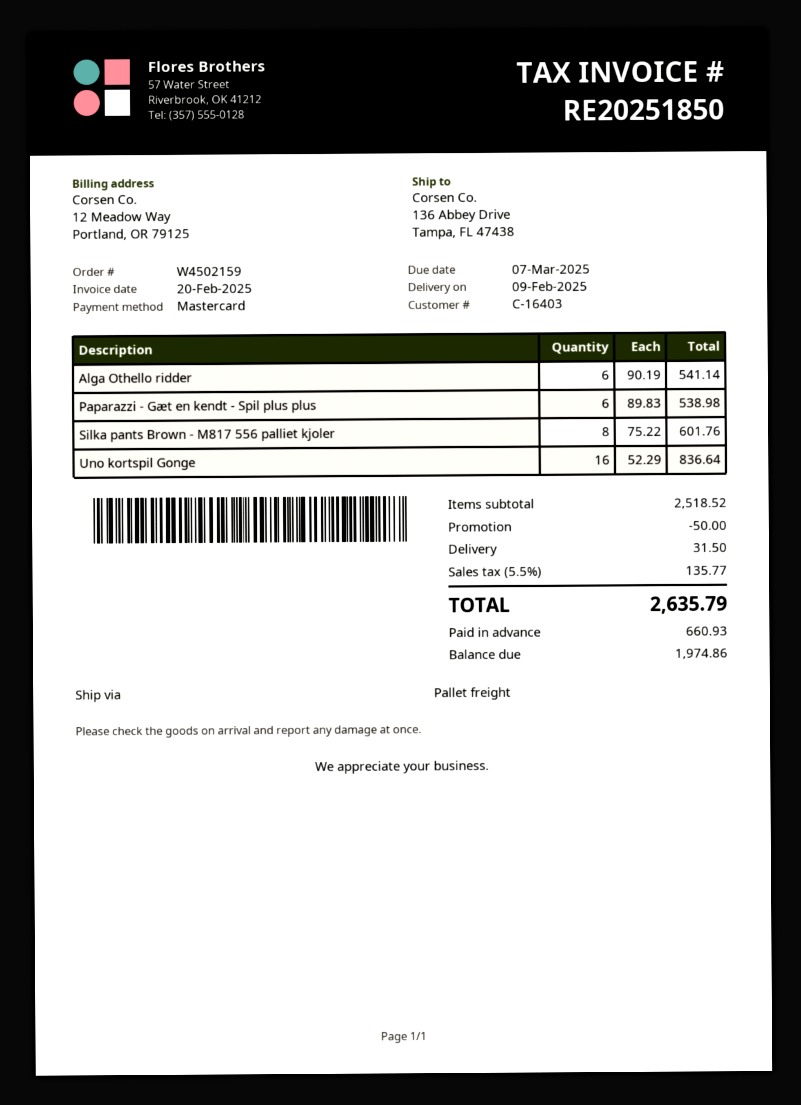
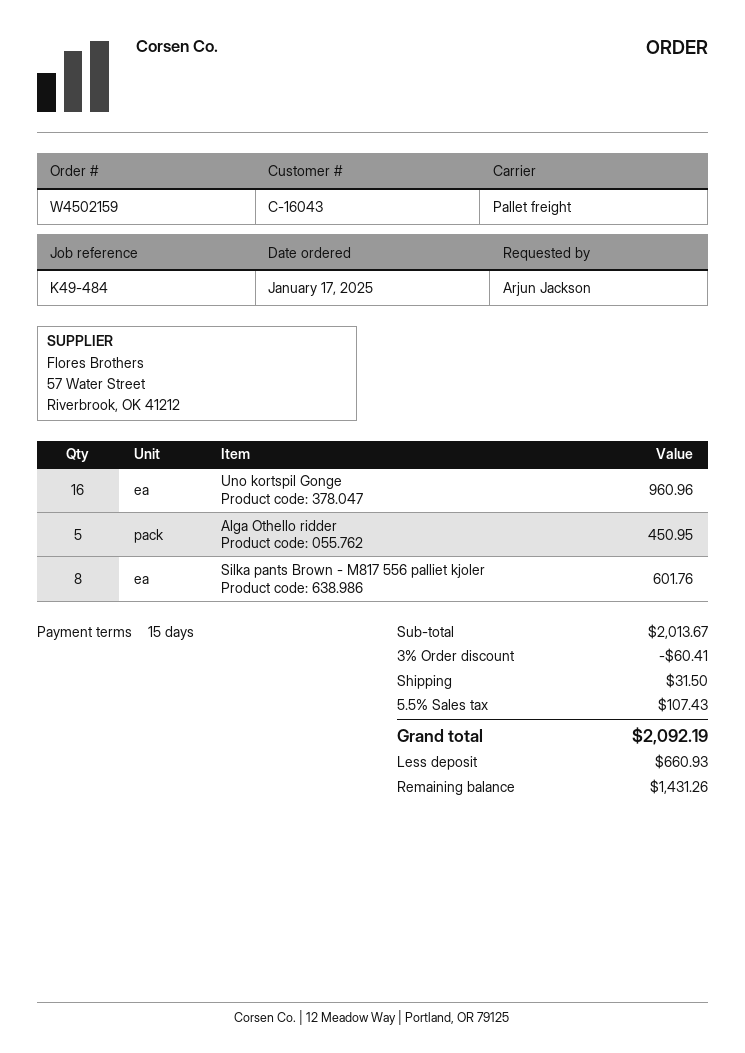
customer number: C-16403 -> C-16043
Alga Othello ridder: 6 for 541.14 -> 5 for 450.95
Paparazzi - Gæt en kendt - Spil plus plus: 6 for 538.98 -> none
Uno kortspil Gonge: 16 for 836.64 -> 16 for 960.96
subtotal: 2518.52 -> 2013.67
discount: 50.00 -> 60.41
tax: 5.5% = 135.77 -> 5.5% = 107.43
total: 2635.79 -> 2092.19
balance: 1974.86 -> 1431.26

